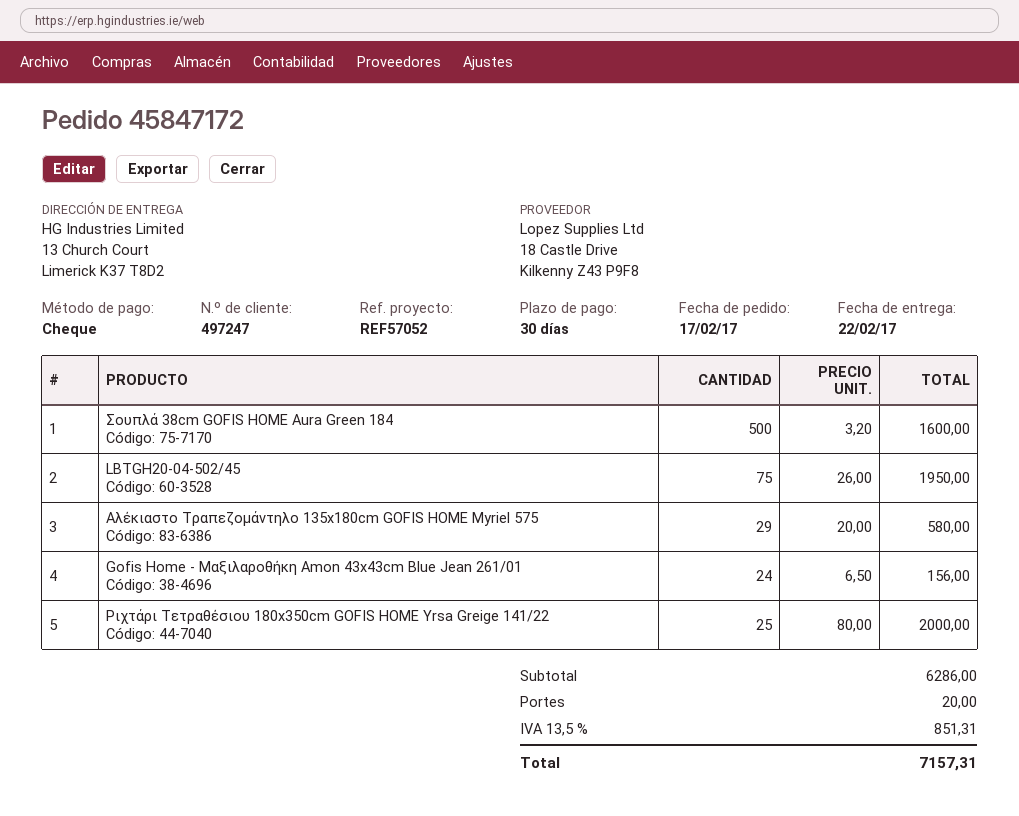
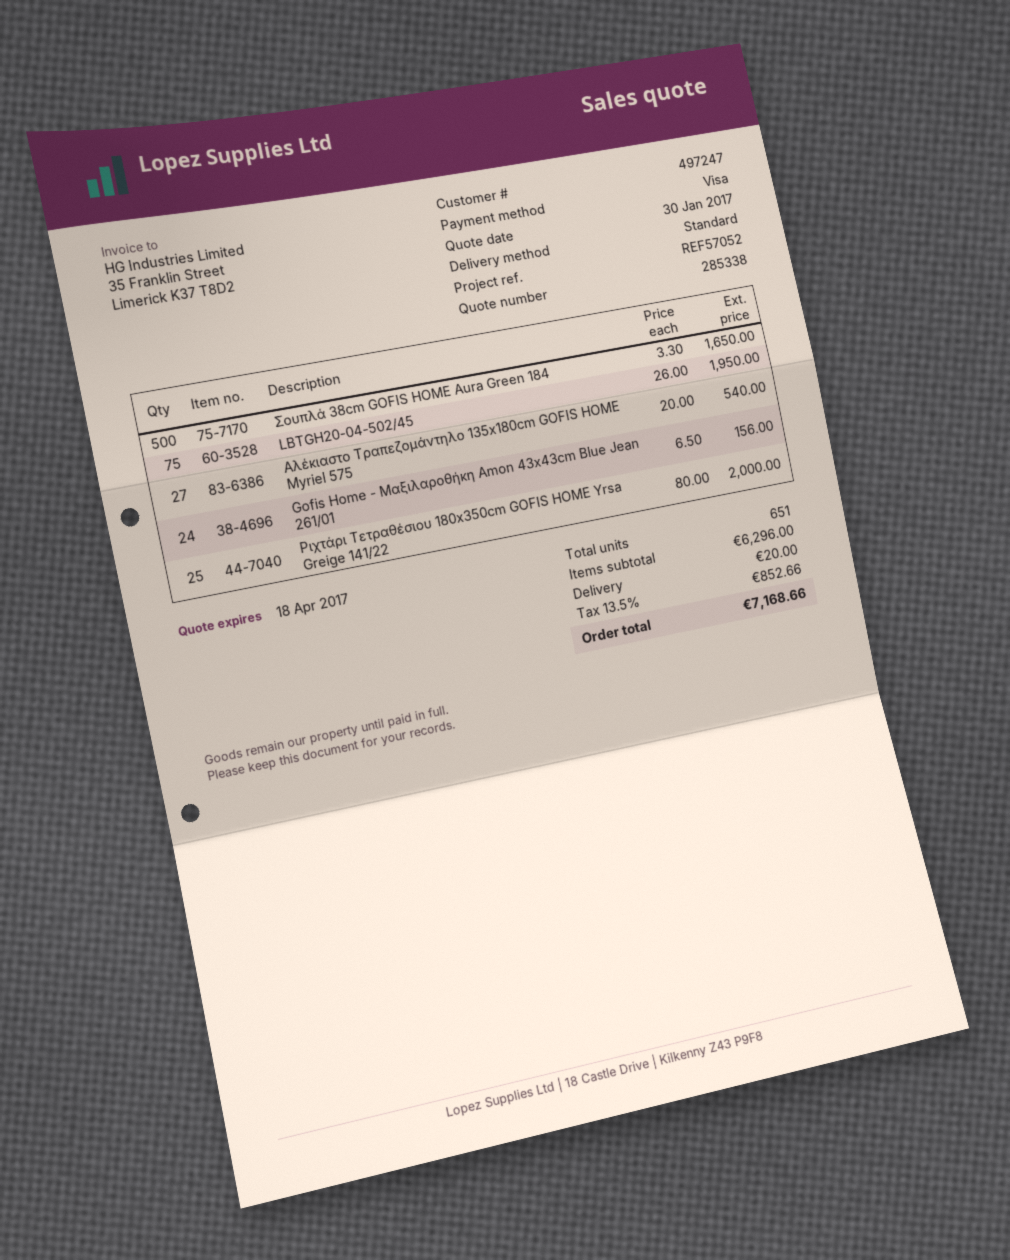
payment method: cheque -> Visa
Σουπλά 38cm GOFIS HOME Aura Green 184: 500 x 3.20 = 1600.00 -> 500 x 3.30 = 1650.00
Αλέκιαστο Τραπεζομάντηλο 135x180cm GOFIS HOME Myriel 575: 29 x 20.00 = 580.00 -> 27 x 20.00 = 540.00
subtotal: 6286.00 -> 6296.00
tax: 13.5% = 851.31 -> 13.5% = 852.66
total: 7157.31 -> 7168.66

